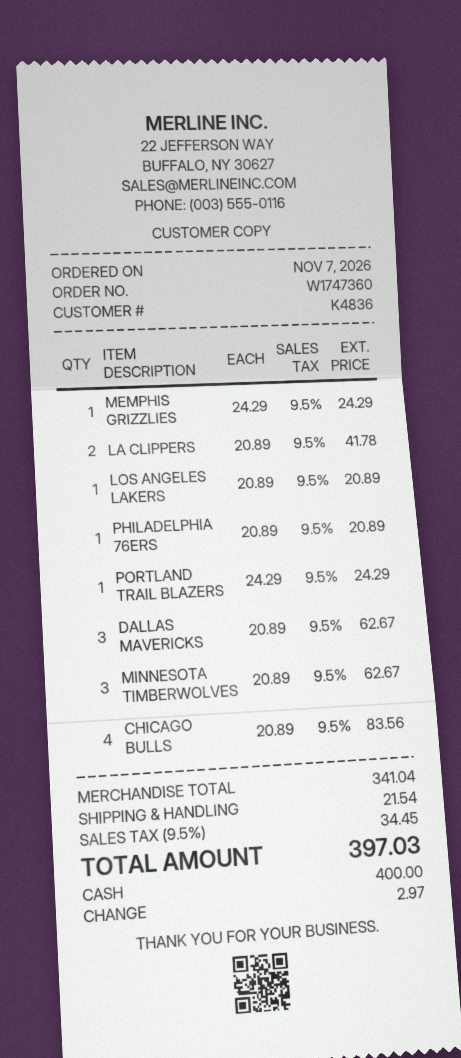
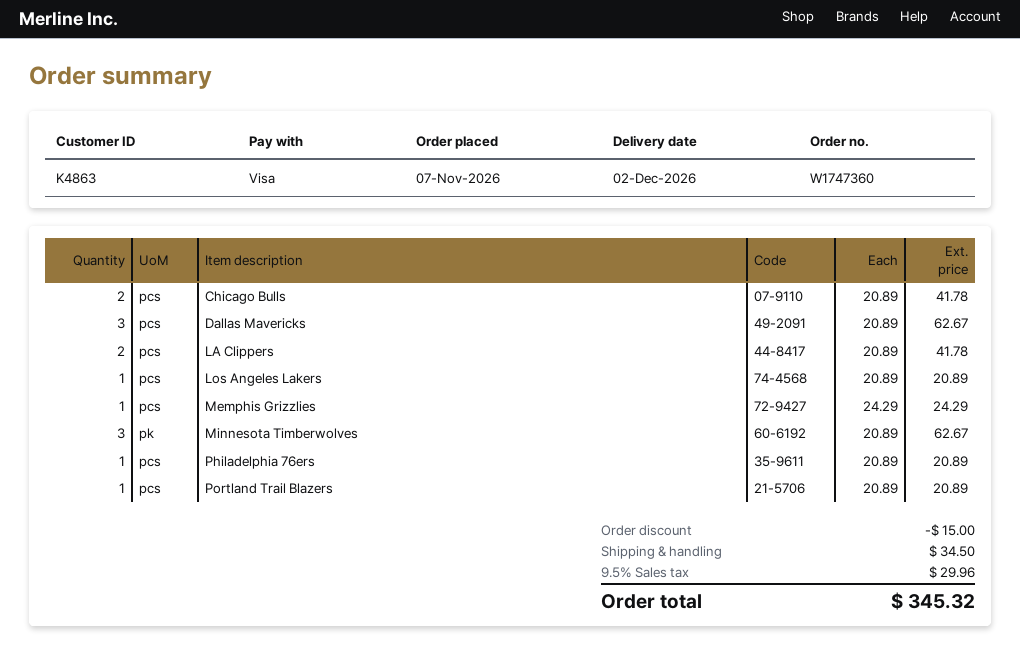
customer number: K4836 -> K4863
payment method: cash -> Visa
PORTLAND TRAIL BLAZERS: 1 x 24.29 = 24.29 -> 1 x 20.89 = 20.89
CHICAGO BULLS: 4 x 20.89 = 83.56 -> 2 x 20.89 = 41.78
discount: none -> 15.00
shipping: 21.54 -> 34.50
tax: 9.5% = 34.45 -> 9.5% = 29.96
total: 397.03 -> 345.32

